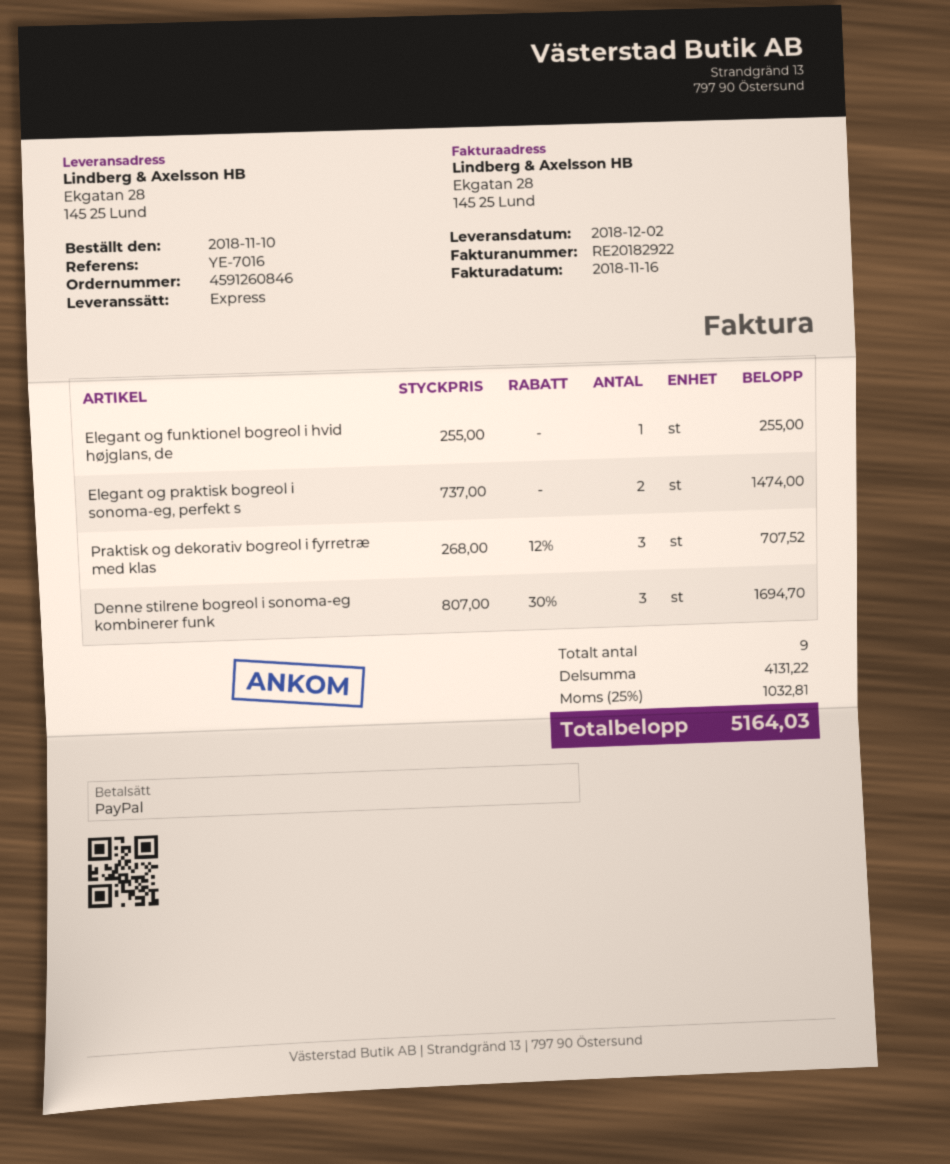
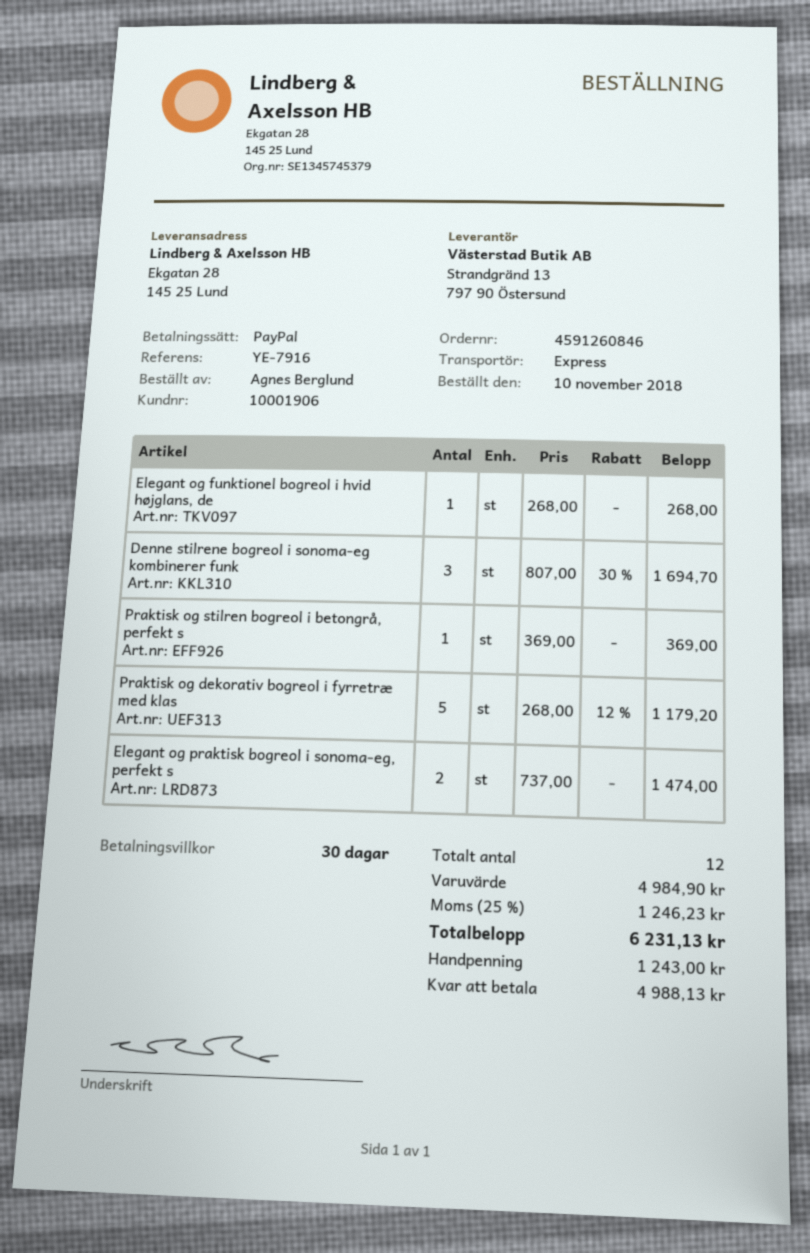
reference: YE-7016 -> YE-7916
Elegant og funktionel bogreol i hvid højglans, de: 1 x 255.00 = 255.00 -> 1 x 268.00 = 268.00
Praktisk og dekorativ bogreol i fyrretræ med klas: 3 x 268.00 - 12% = 707.52 -> 5 x 268.00 - 12% = 1179.20
Praktisk og stilren bogreol i betongrå, perfekt s: none -> 1 x 369.00 = 369.00
total quantity: 9 -> 12
subtotal: 4131.22 -> 4984.90
tax: 25% = 1032.81 -> 25% = 1246.23
total: 5164.03 -> 6231.13

